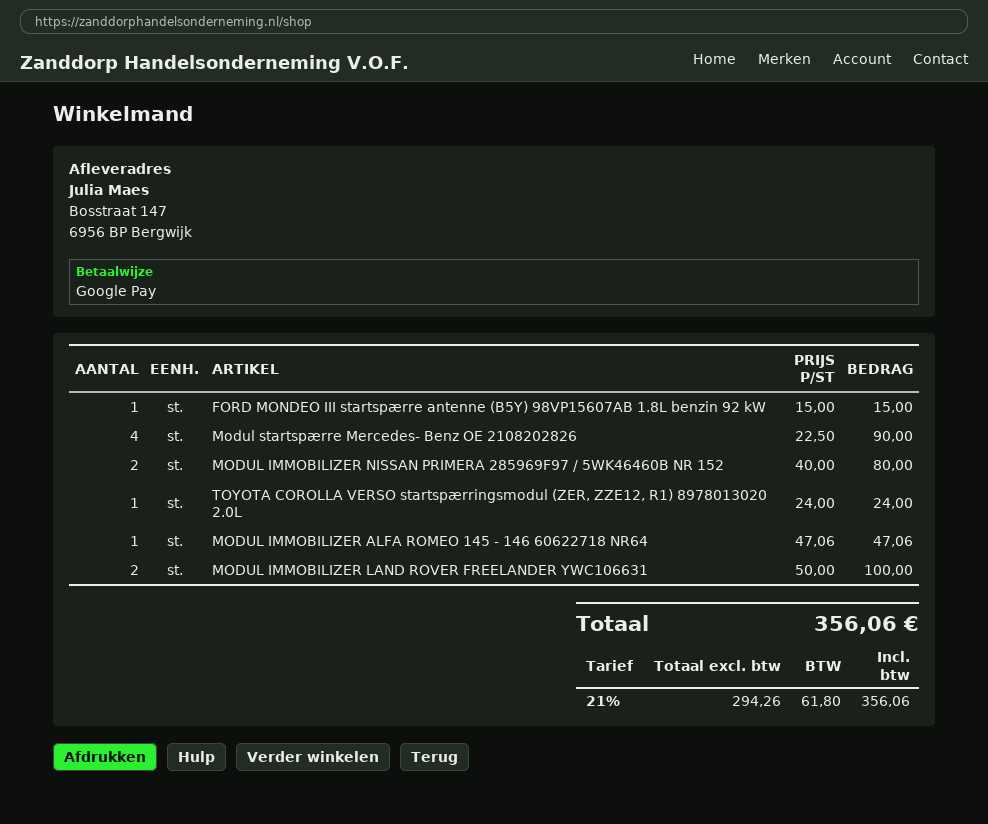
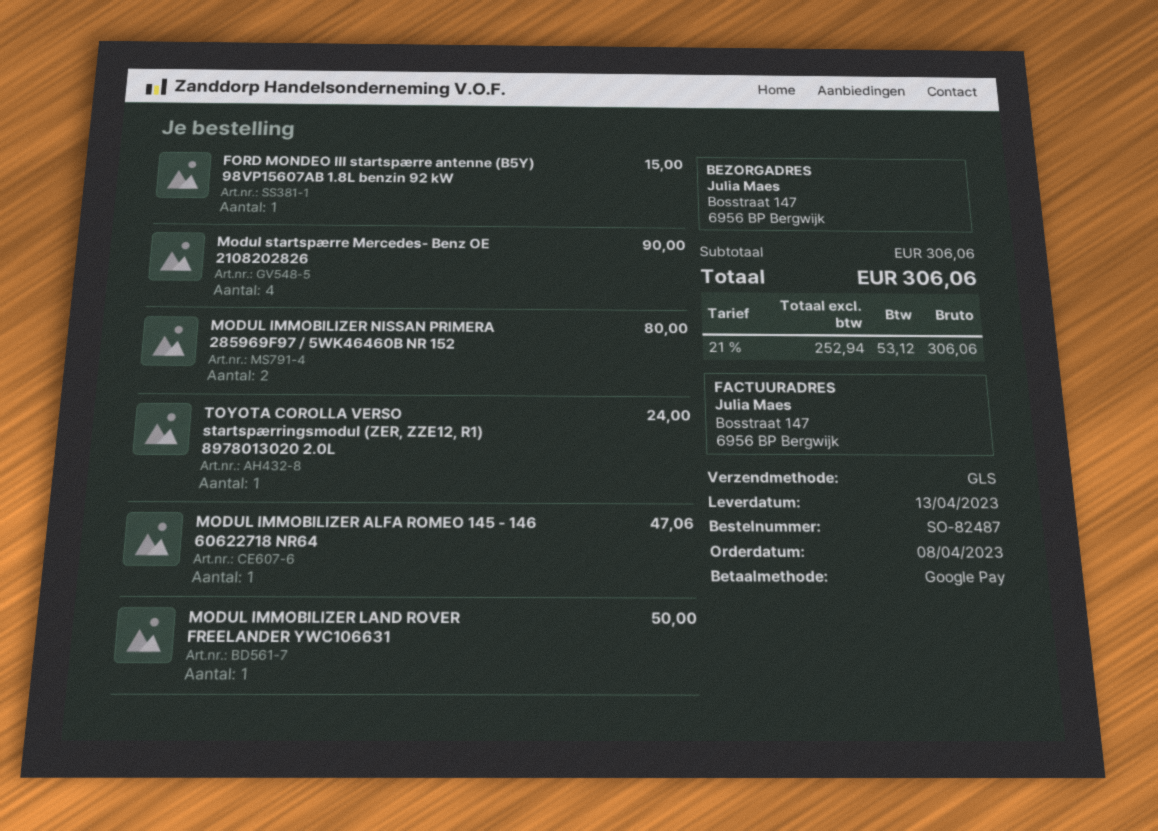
MODUL IMMOBILIZER LAND ROVER FREELANDER YWC106631: 2 for 100.00 -> 1 for 50.00
net: 294.26 -> 252.94
tax: 21% = 61.80 -> 21% = 53.12
total: 356.06 -> 306.06

